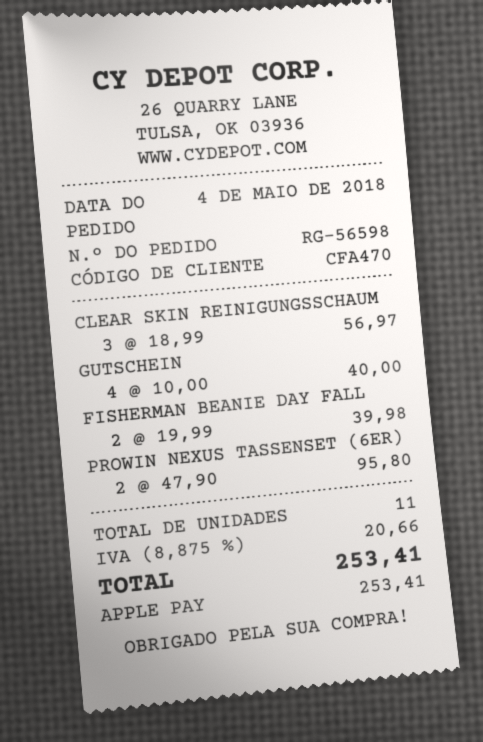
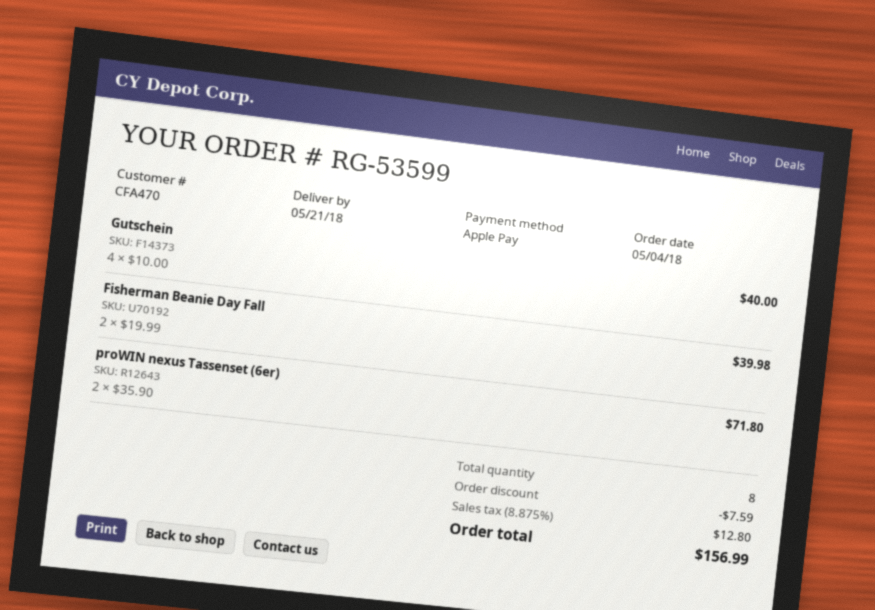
order number: RG-56598 -> RG-53599
CLEAR SKIN REINIGUNGSSCHAUM: 3 x 18.99 = 56.97 -> none
PROWIN NEXUS TASSENSET (6ER): 2 x 47.90 = 95.80 -> 2 x 35.90 = 71.80
total quantity: 11 -> 8
discount: none -> 7.59
tax: 8.875% = 20.66 -> 8.875% = 12.80
total: 253.41 -> 156.99

